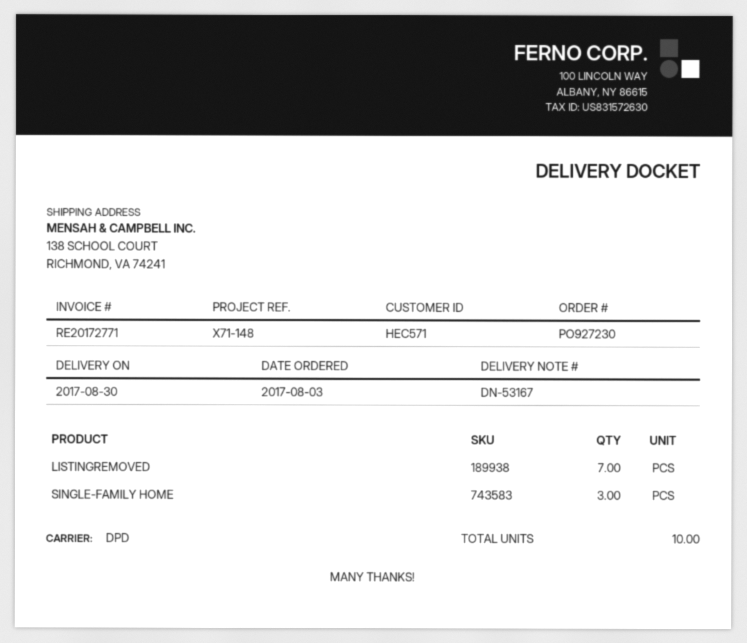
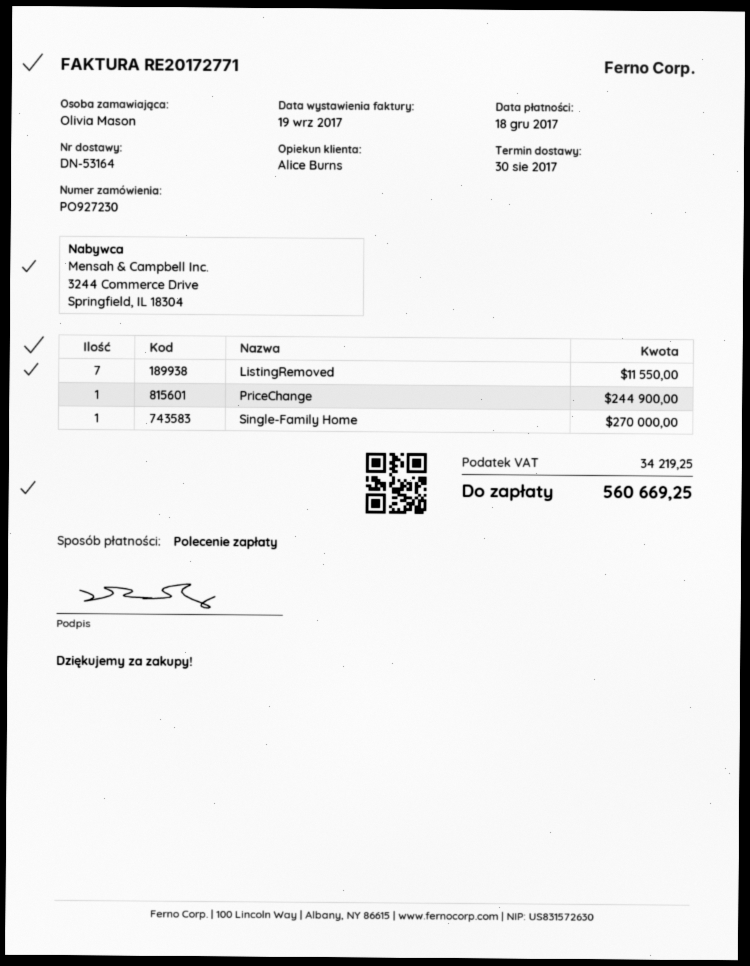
delivery note number: DN-53167 -> DN-53164
SINGLE-FAMILY HOME: 3 -> 1
PriceChange: none -> 1

